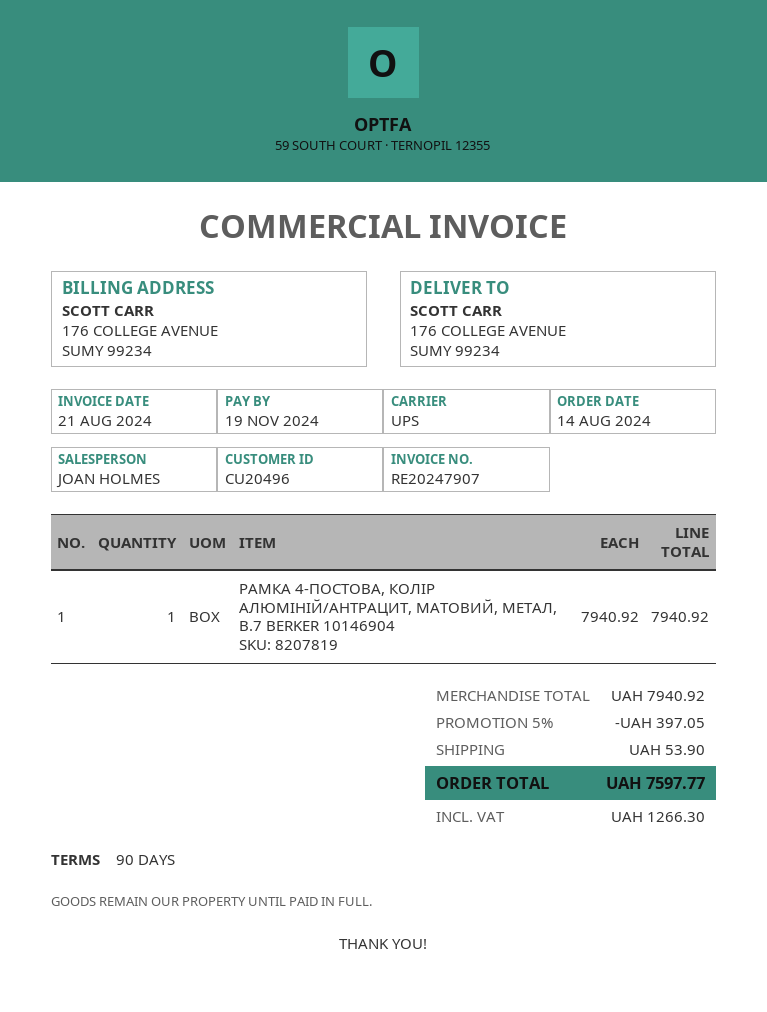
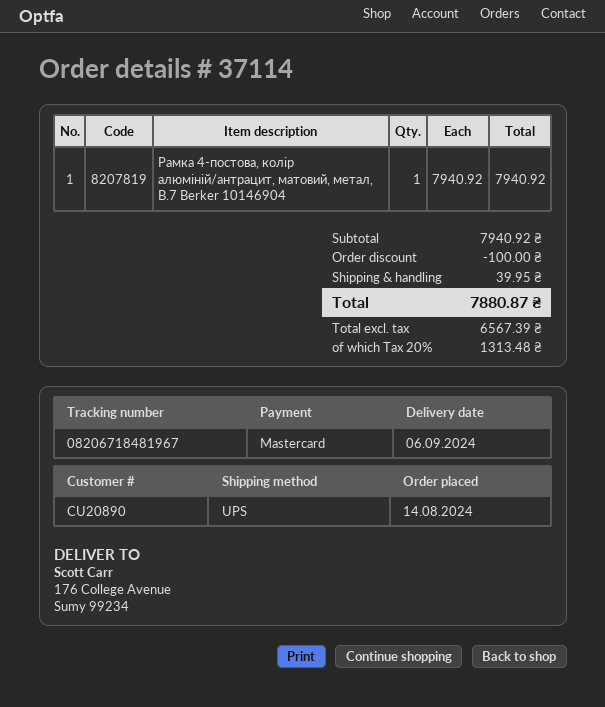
customer number: CU20496 -> CU20890
discount: 397.05 -> 100.00
shipping: 53.90 -> 39.95
tax: 1266.30 -> 1313.48
total: 7597.77 -> 7880.87

